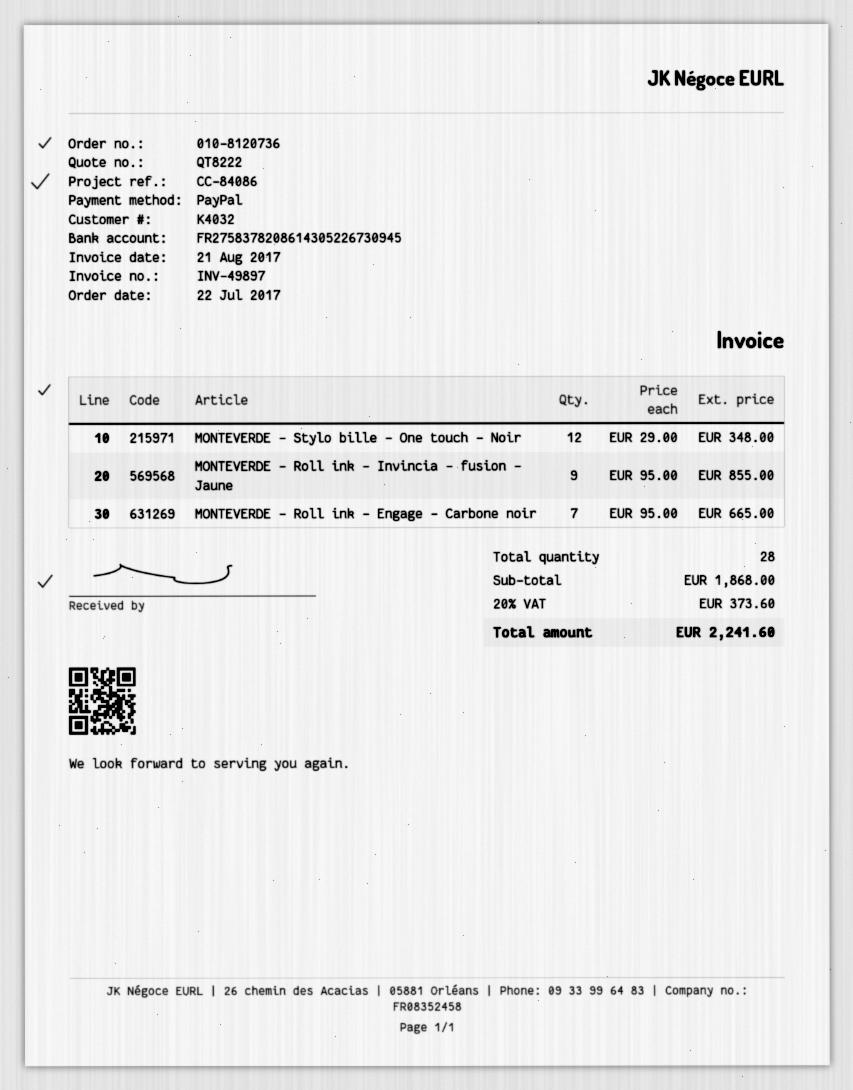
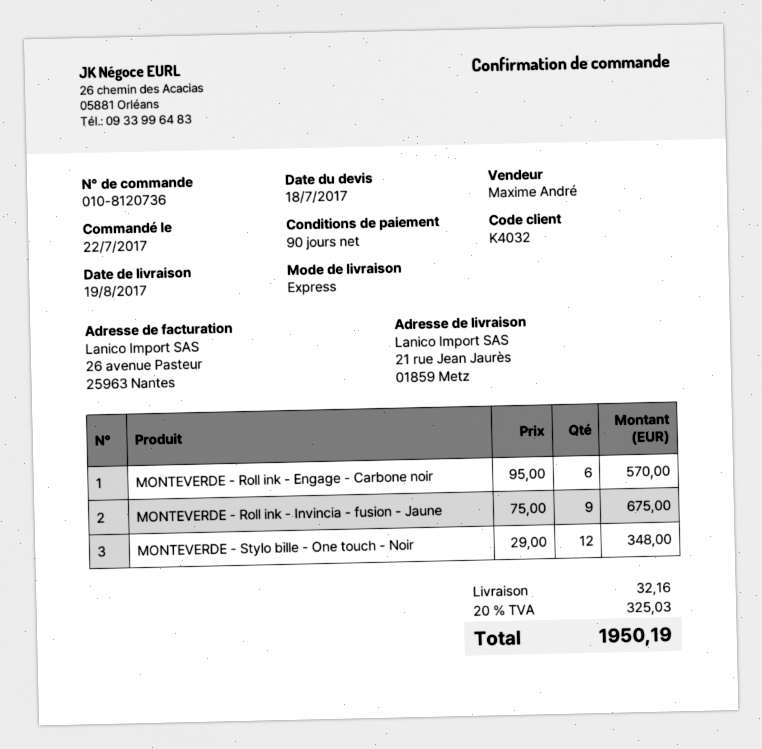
MONTEVERDE - Roll ink - Invincia - fusion - Jaune: 9 x 95.00 = 855.00 -> 9 x 75.00 = 675.00
MONTEVERDE - Roll ink - Engage - Carbone noir: 7 x 95.00 = 665.00 -> 6 x 95.00 = 570.00
shipping: none -> 32.16
tax: 20% = 373.60 -> 20% = 325.03
total: 2241.60 -> 1950.19

